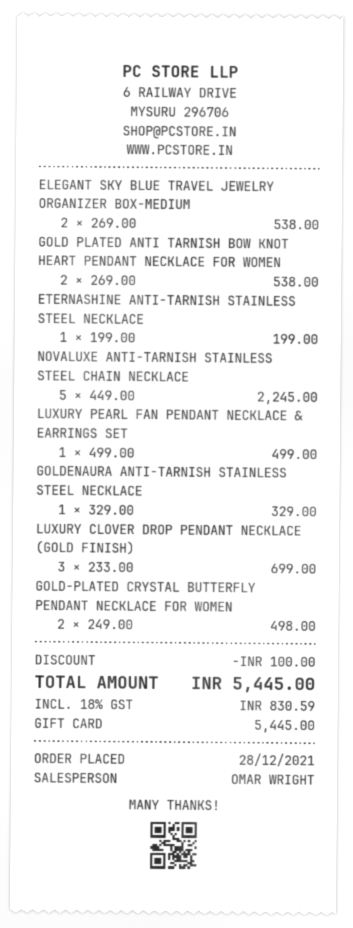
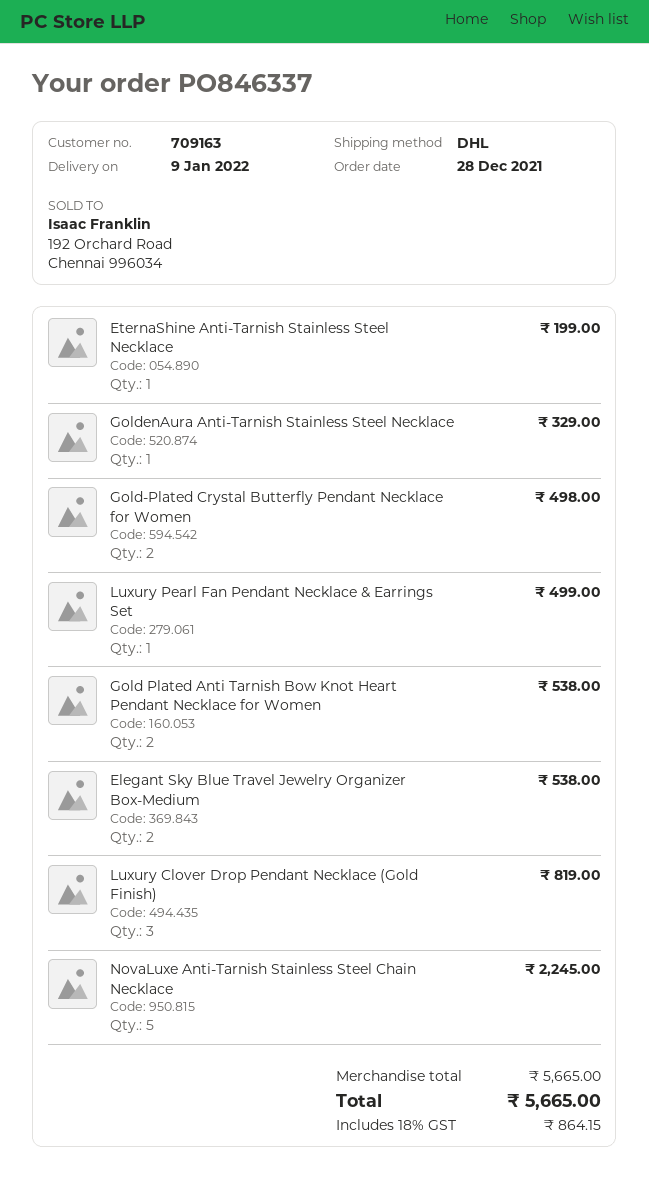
LUXURY CLOVER DROP PENDANT NECKLACE (GOLD FINISH): 3 for 699.00 -> 3 for 819.00
discount: 100.00 -> none
tax: 18% = 830.59 -> 18% = 864.15
total: 5445.00 -> 5665.00

